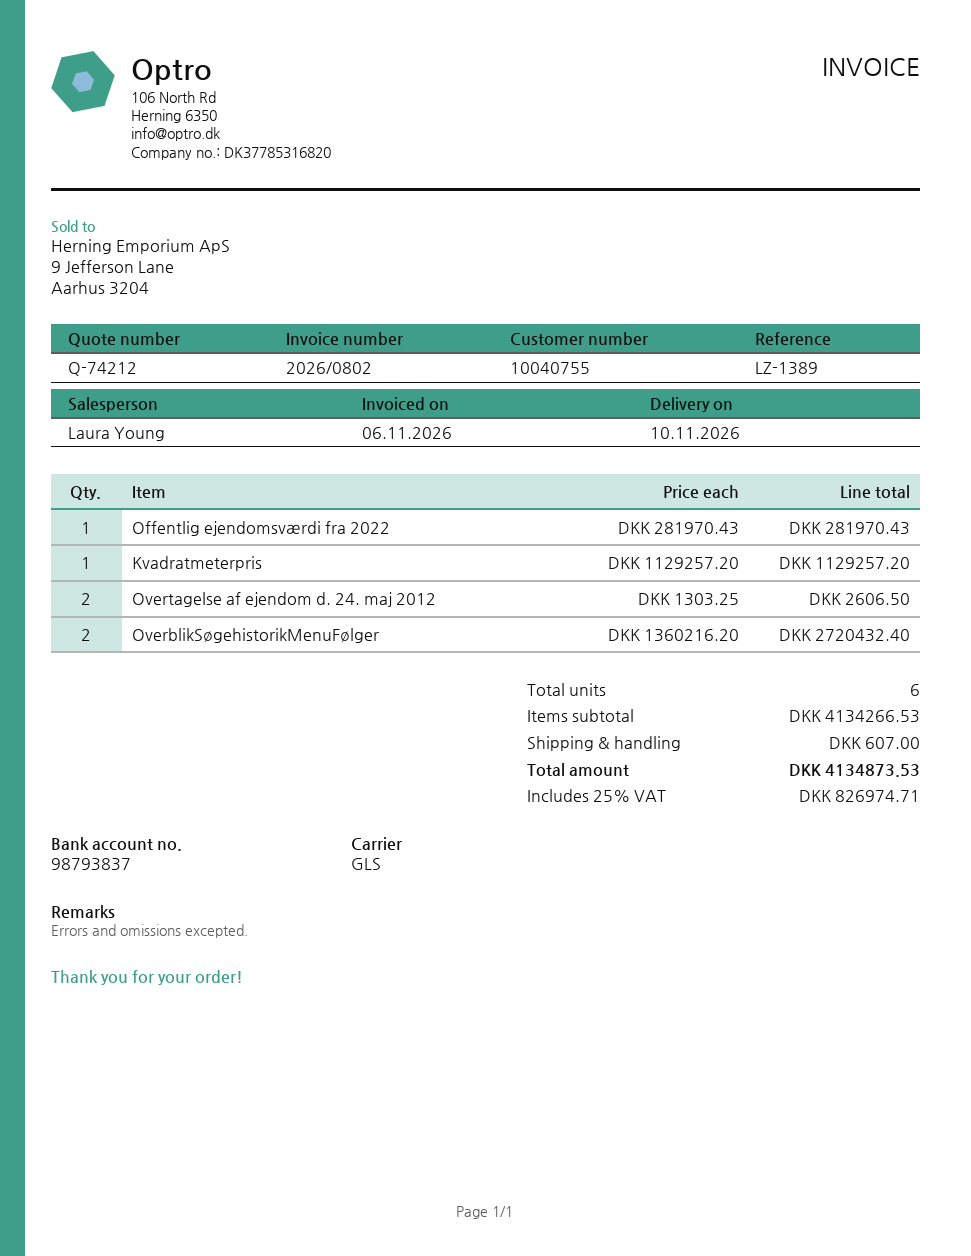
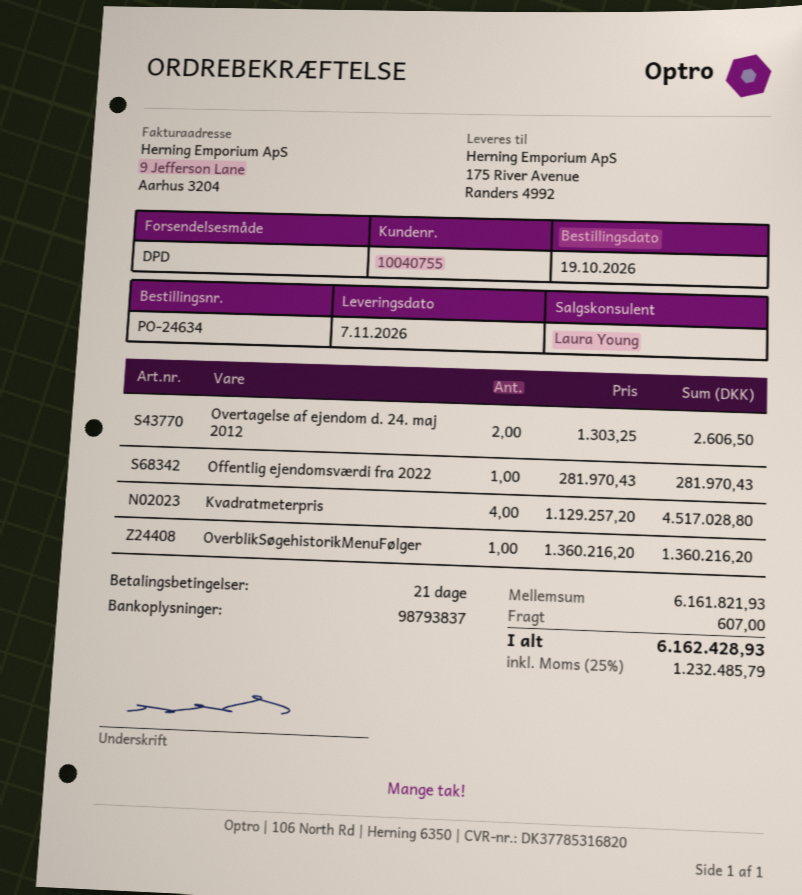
delivery date: 2026-11-10 -> 2026-11-07
shipping method: GLS -> DPD
Kvadratmeterpris: 1 x 1129257.20 = 1129257.20 -> 4 x 1129257.20 = 4517028.80
OverblikSøgehistorikMenuFølger: 2 x 1360216.20 = 2720432.40 -> 1 x 1360216.20 = 1360216.20
subtotal: 4134266.53 -> 6161821.93
tax: 25% = 826974.71 -> 25% = 1232485.79
total: 4134873.53 -> 6162428.93

